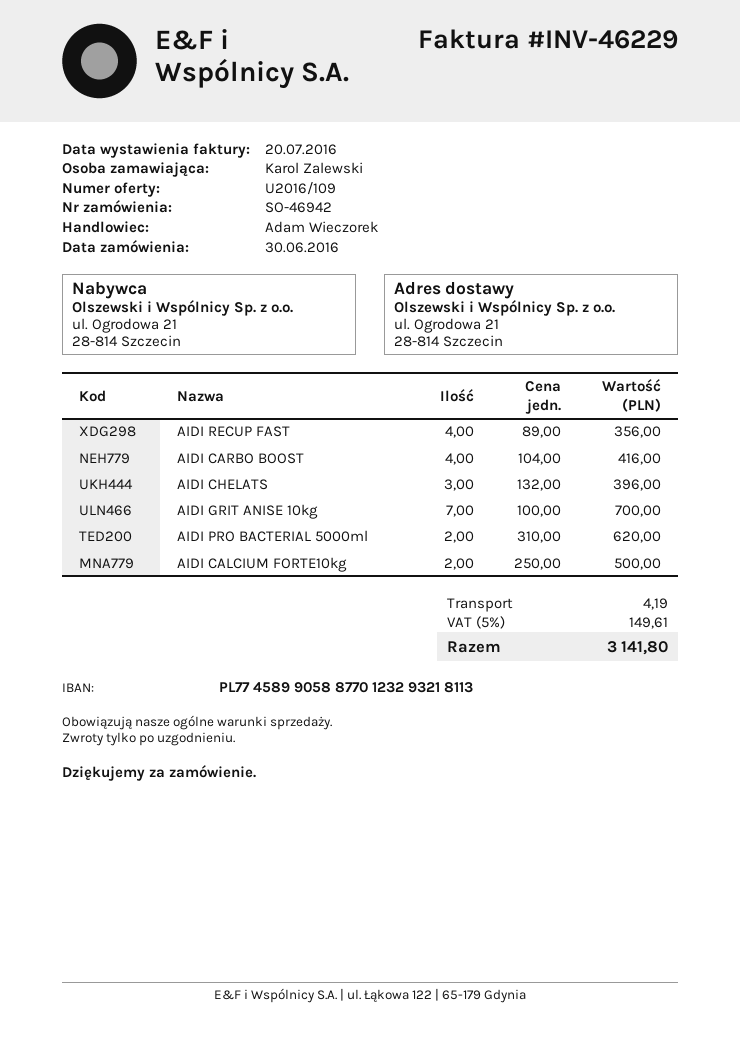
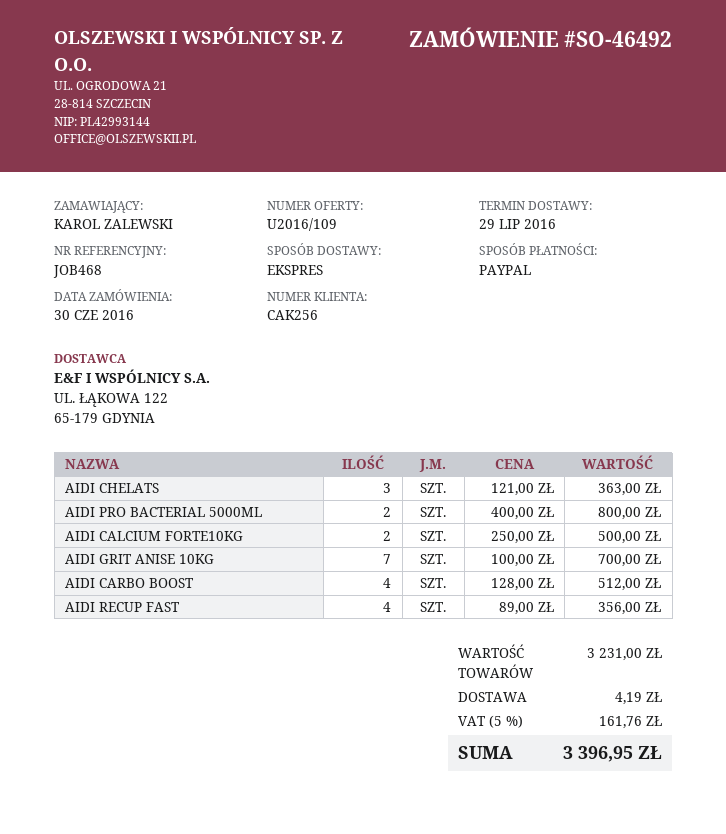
order number: SO-46942 -> SO-46492
AIDI CARBO BOOST: 4 x 104.00 = 416.00 -> 4 x 128.00 = 512.00
AIDI CHELATS: 3 x 132.00 = 396.00 -> 3 x 121.00 = 363.00
AIDI PRO BACTERIAL 5000ml: 2 x 310.00 = 620.00 -> 2 x 400.00 = 800.00
tax: 5% = 149.61 -> 5% = 161.76
total: 3141.80 -> 3396.95

